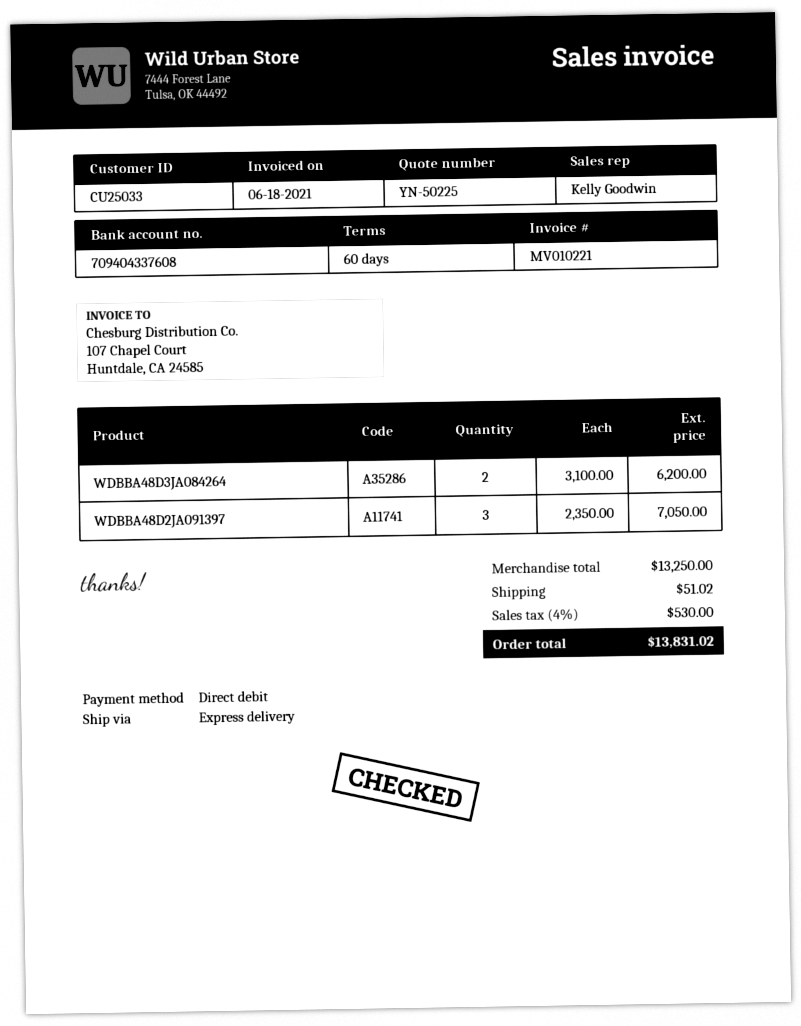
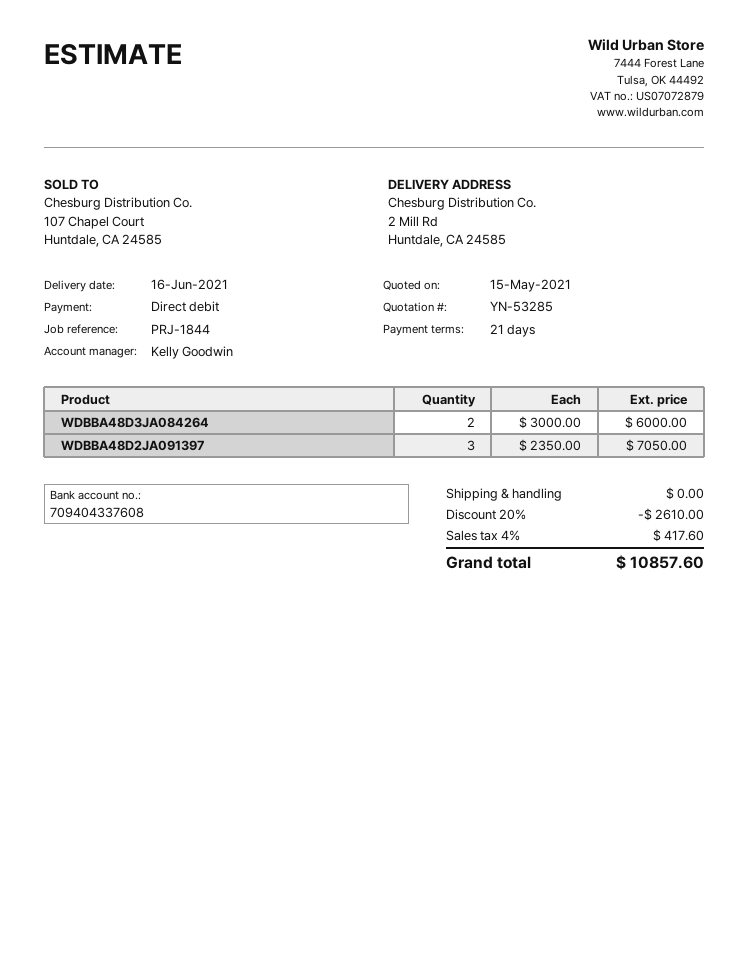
quote number: YN-50225 -> YN-53285
payment terms: 60 days -> 21 days
WDBBA48D3JA084264: 2 x 3100.00 = 6200.00 -> 2 x 3000.00 = 6000.00
discount: none -> 20% = 2610.00
shipping: 51.02 -> 0.00
tax: 4% = 530.00 -> 4% = 417.60
total: 13831.02 -> 10857.60

